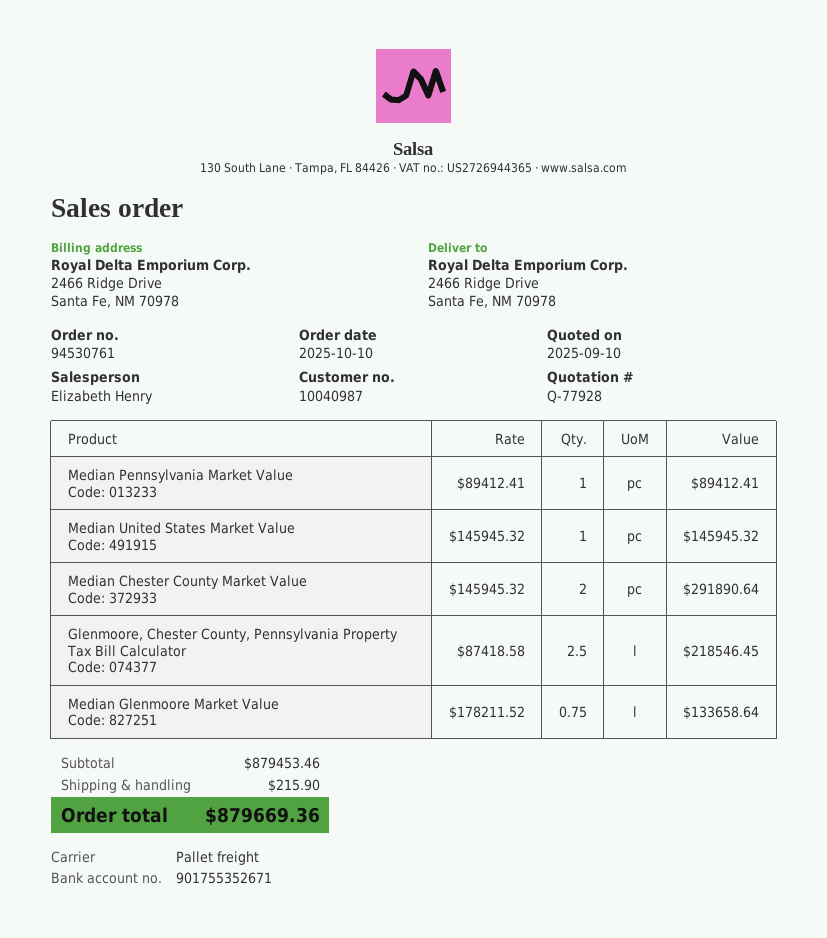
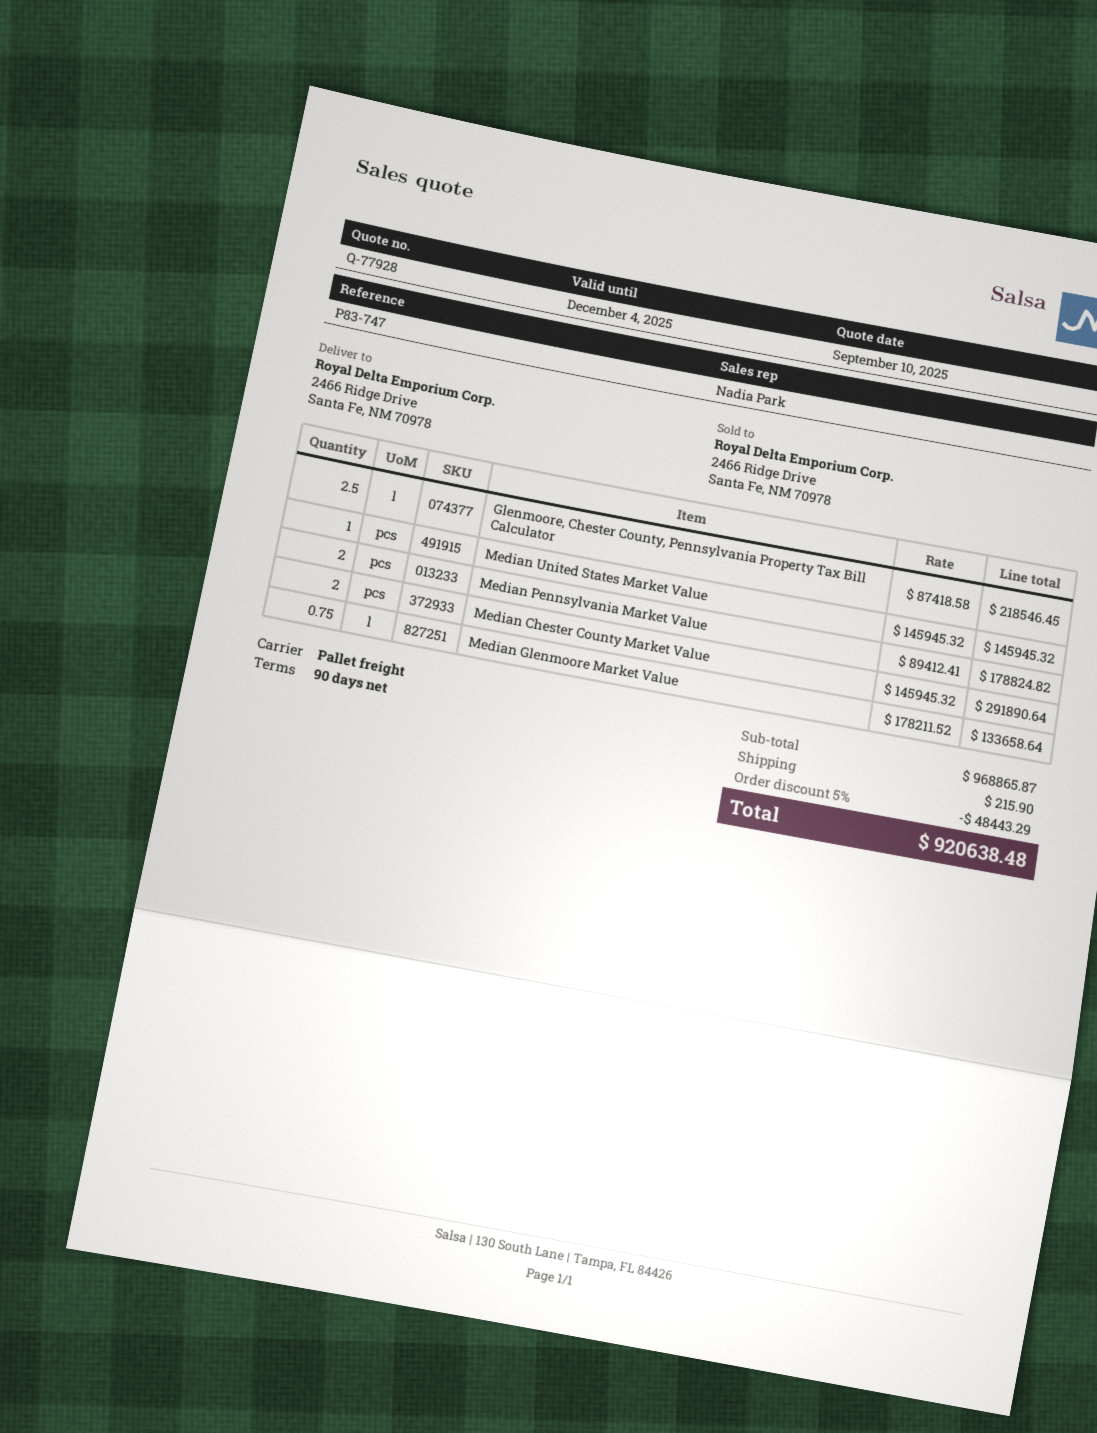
sales rep: Elizabeth Henry -> Nadia Park
Median Pennsylvania Market Value: 1 x 89412.41 = 89412.41 -> 2 x 89412.41 = 178824.82
subtotal: 879453.46 -> 968865.87
discount: none -> 5% = 48443.29
total: 879669.36 -> 920638.48

